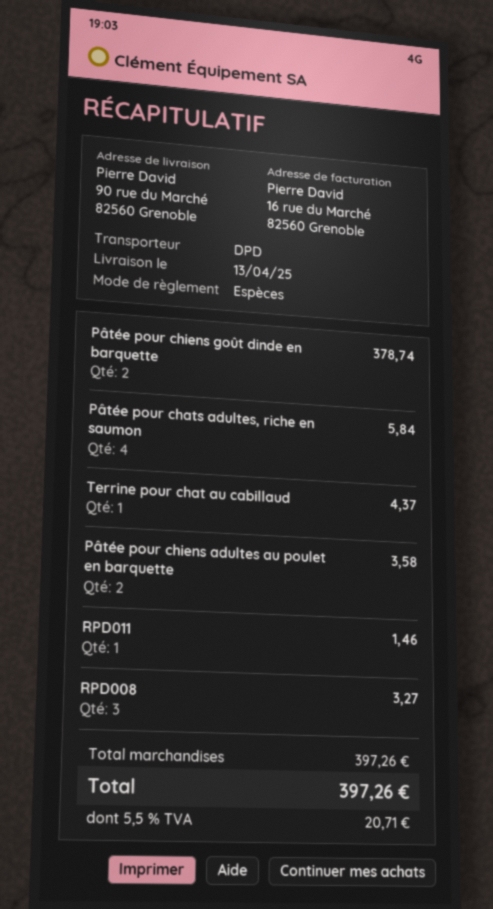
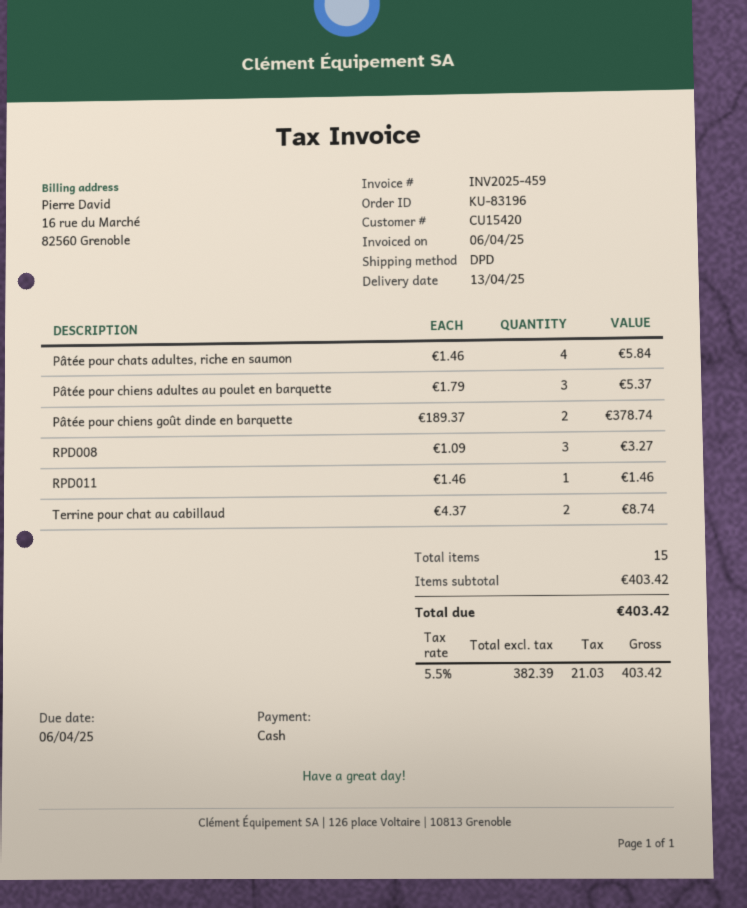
Terrine pour chat au cabillaud: 1 for 4.37 -> 2 for 8.74
Pâtée pour chiens adultes au poulet en barquette: 2 for 3.58 -> 3 for 5.37
subtotal: 397.26 -> 403.42
tax: 5.5% = 20.71 -> 5.5% = 21.03
total: 397.26 -> 403.42

